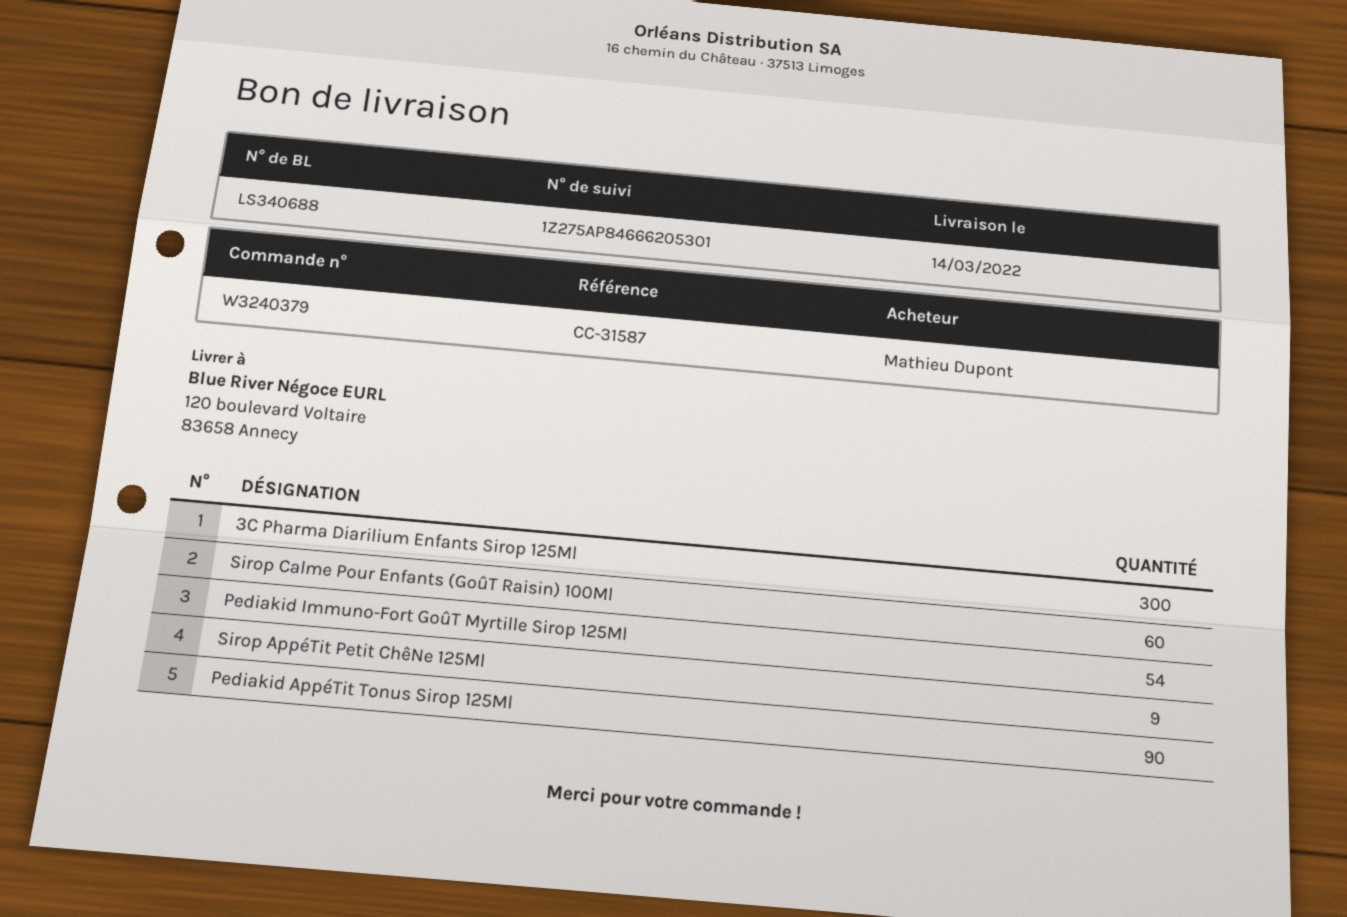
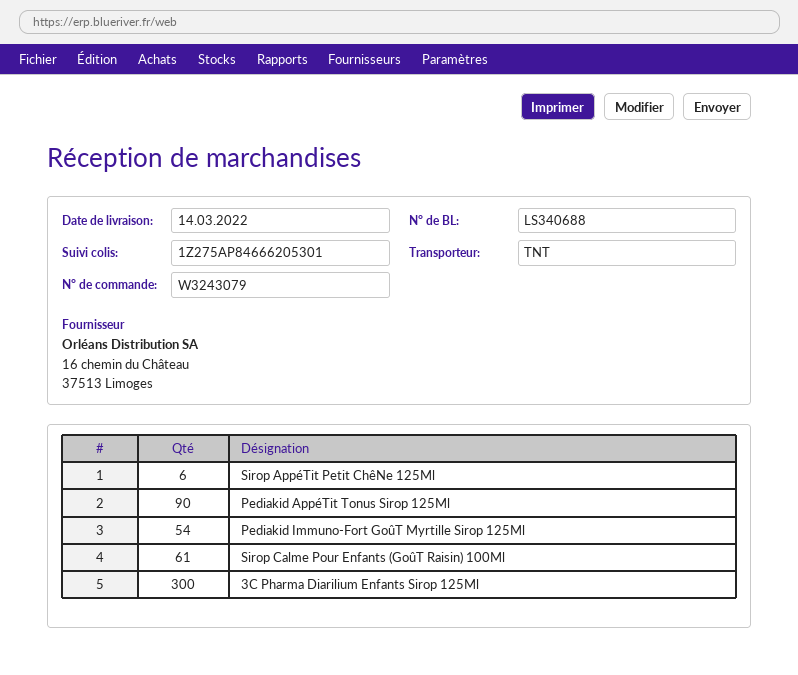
order number: W3240379 -> W3243079
Sirop Calme Pour Enfants (GoûT Raisin) 100Ml: 60 -> 61
Sirop AppéTit Petit ChêNe 125Ml: 9 -> 6

